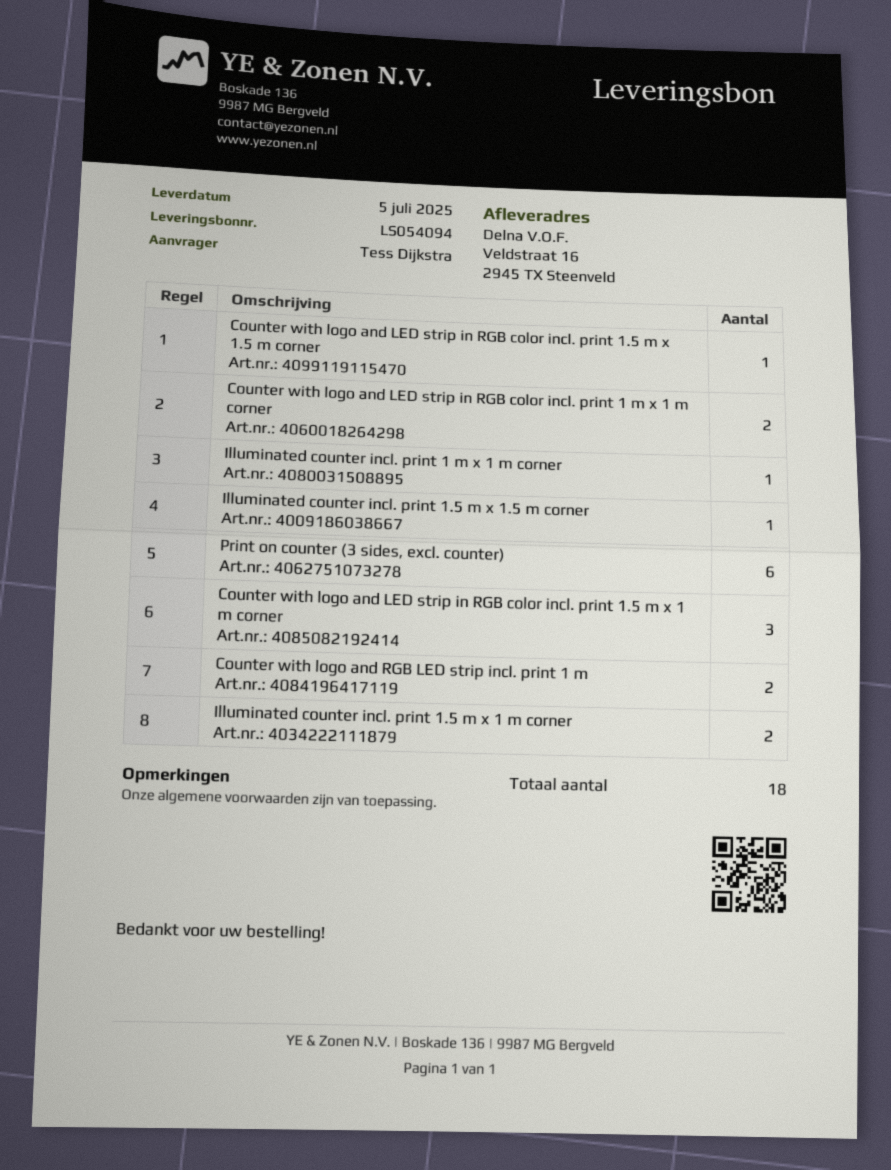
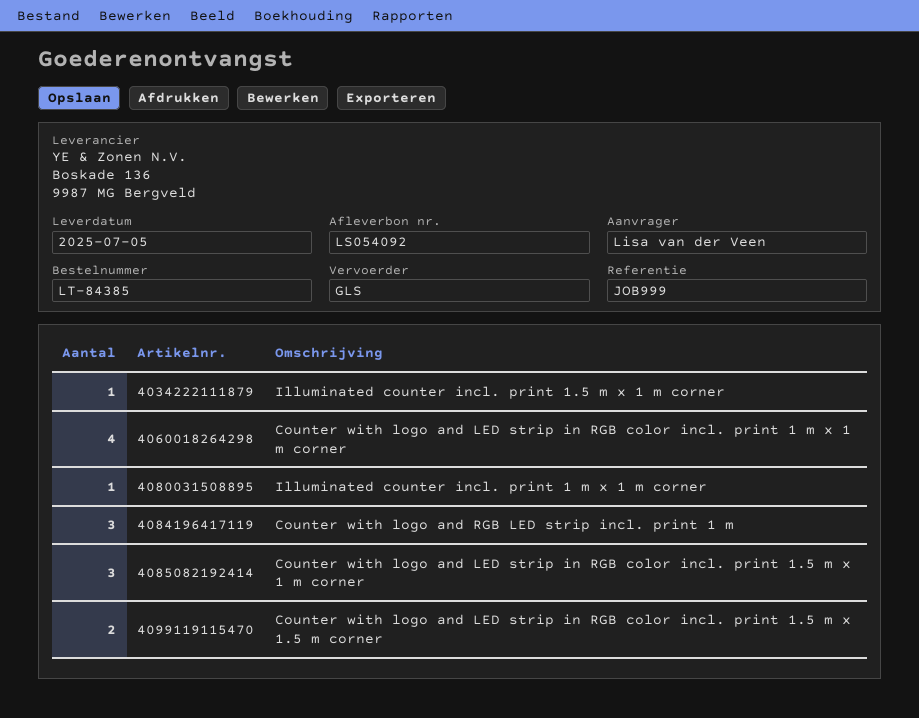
delivery note number: LS054094 -> LS054092
ordered by: Tess Dijkstra -> Lisa van der Veen
Counter with logo and LED strip in RGB color incl. print 1.5 m x 1.5 m corner: 1 -> 2
Counter with logo and LED strip in RGB color incl. print 1 m x 1 m corner: 2 -> 4
Illuminated counter incl. print 1.5 m x 1.5 m corner: 1 -> none
Print on counter (3 sides, excl. counter): 6 -> none
Counter with logo and RGB LED strip incl. print 1 m: 2 -> 3
Illuminated counter incl. print 1.5 m x 1 m corner: 2 -> 1

